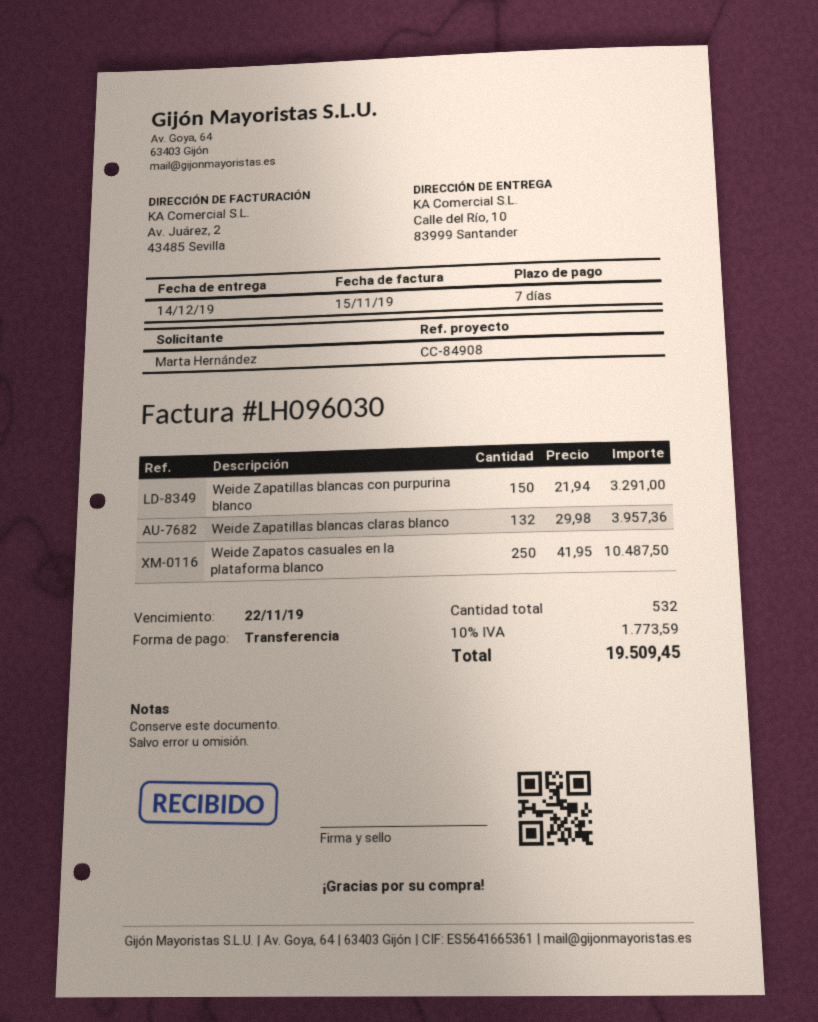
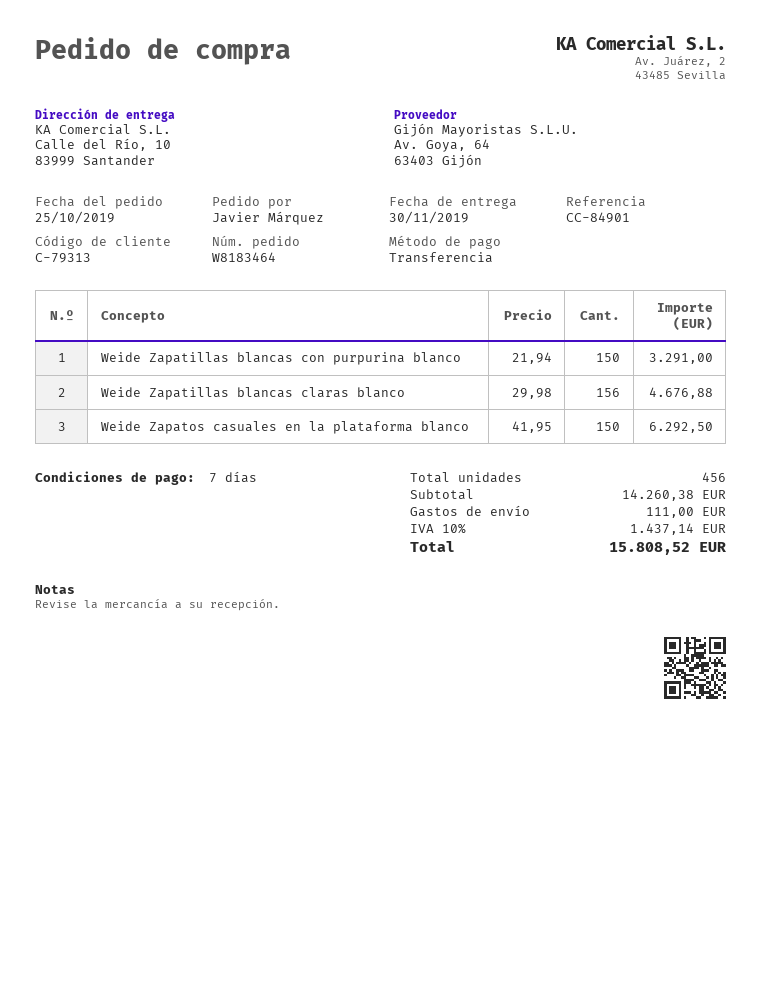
delivery date: 2019-12-14 -> 2019-11-30
reference: CC-84908 -> CC-84901
ordered by: Marta Hernández -> Javier Márquez
Weide Zapatillas blancas claras blanco: 132 x 29.98 = 3957.36 -> 156 x 29.98 = 4676.88
Weide Zapatos casuales en la plataforma blanco: 250 x 41.95 = 10487.50 -> 150 x 41.95 = 6292.50
total quantity: 532 -> 456
shipping: none -> 111.00
tax: 10% = 1773.59 -> 10% = 1437.14
total: 19509.45 -> 15808.52

